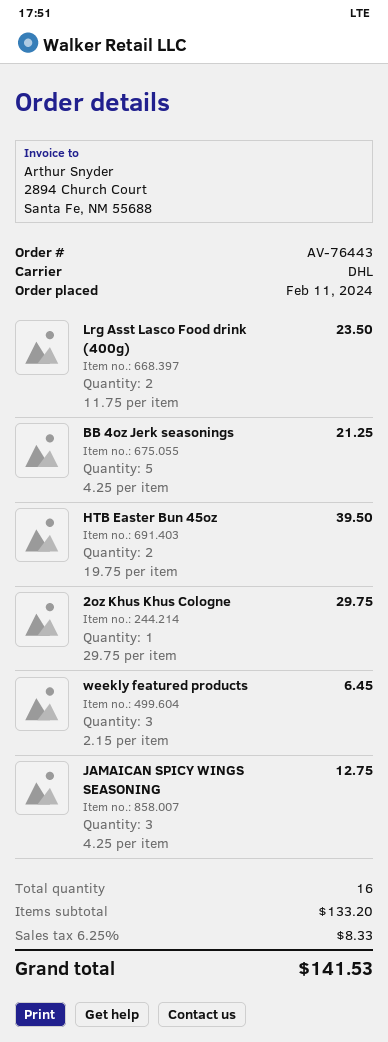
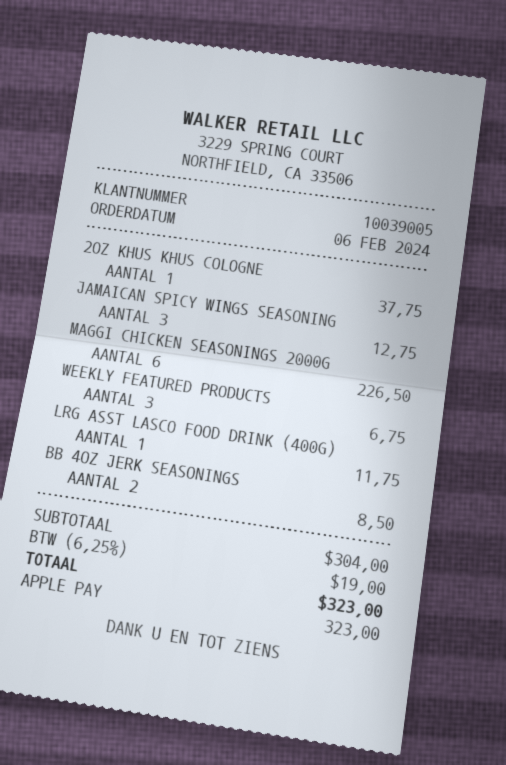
order date: 2024-02-11 -> 2024-02-06
Lrg Asst Lasco Food drink (400g): 2 for 23.50 -> 1 for 11.75
BB 4oz Jerk seasonings: 5 for 21.25 -> 2 for 8.50
HTB Easter Bun 45oz: 2 for 39.50 -> none
2oz Khus Khus Cologne: 1 for 29.75 -> 1 for 37.75
weekly featured products: 3 for 6.45 -> 3 for 6.75
MAGGI CHICKEN SEASONINGS 2000G: none -> 6 for 226.50
subtotal: 133.20 -> 304.00
tax: 6.25% = 8.33 -> 6.25% = 19.00
total: 141.53 -> 323.00

